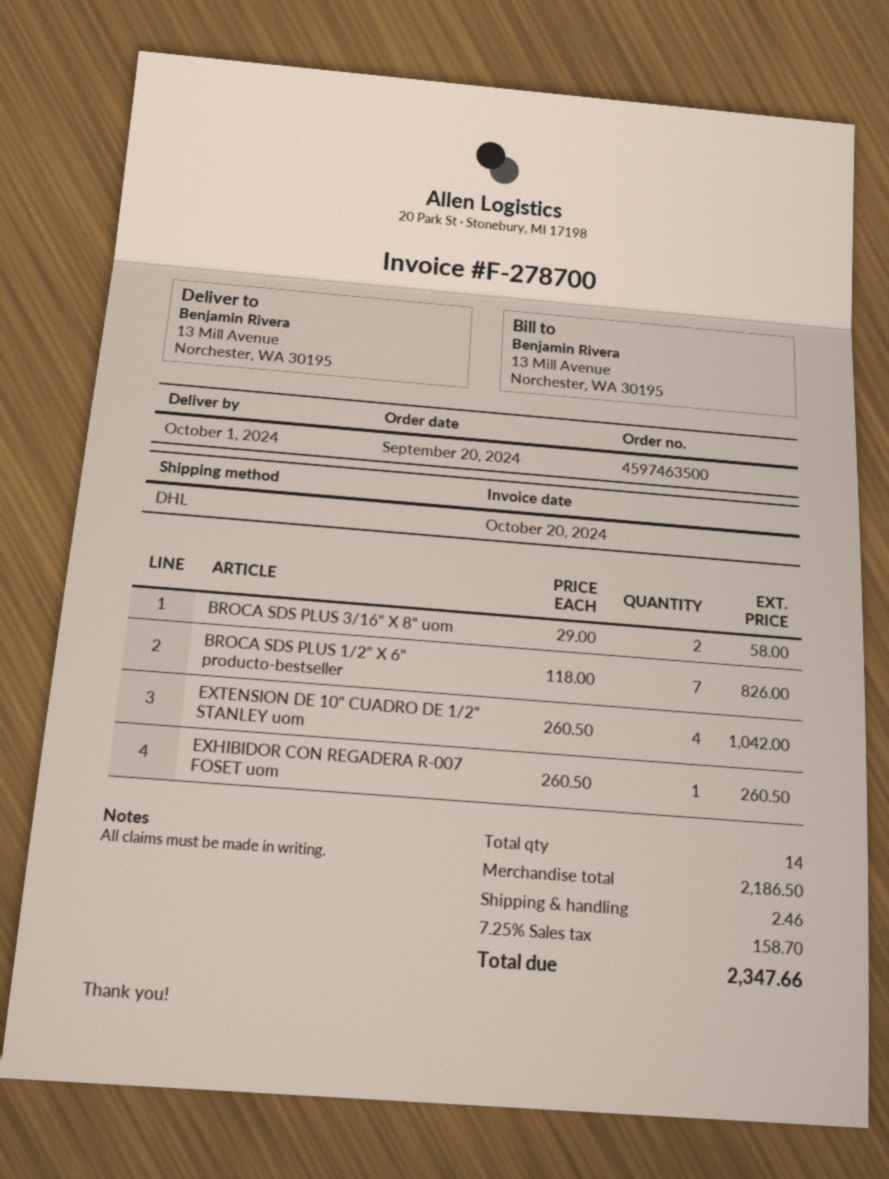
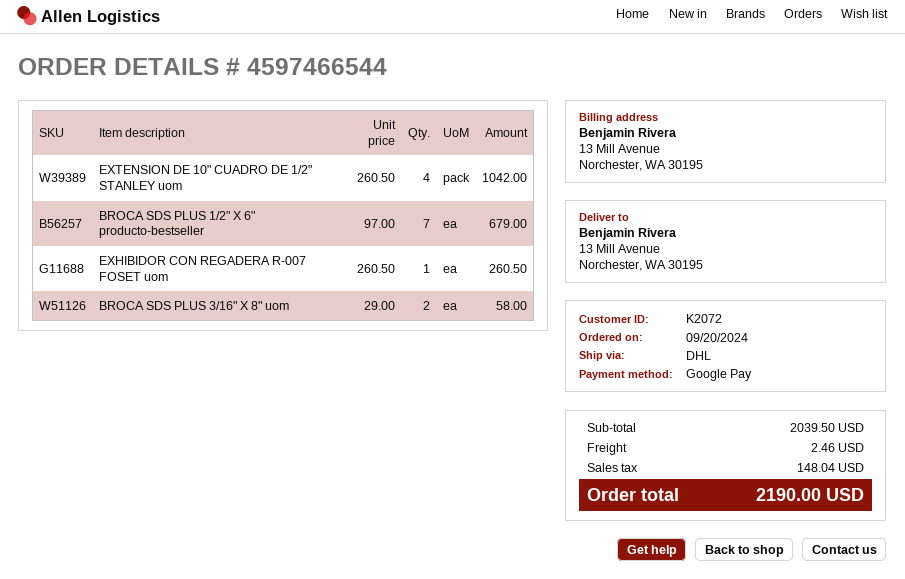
order number: 4597463500 -> 4597466544
BROCA SDS PLUS 1/2" X 6" producto-bestseller: 7 x 118.00 = 826.00 -> 7 x 97.00 = 679.00
subtotal: 2186.50 -> 2039.50
tax: 158.70 -> 148.04
total: 2347.66 -> 2190.00

